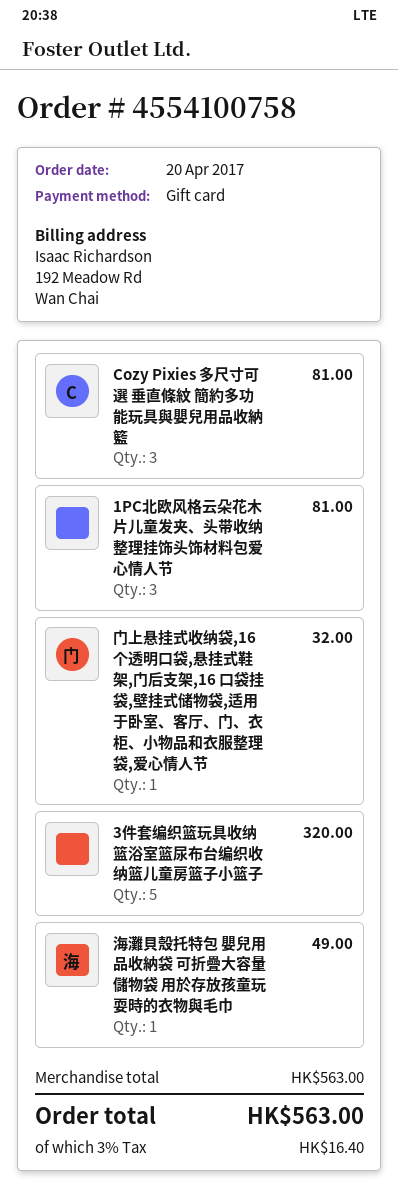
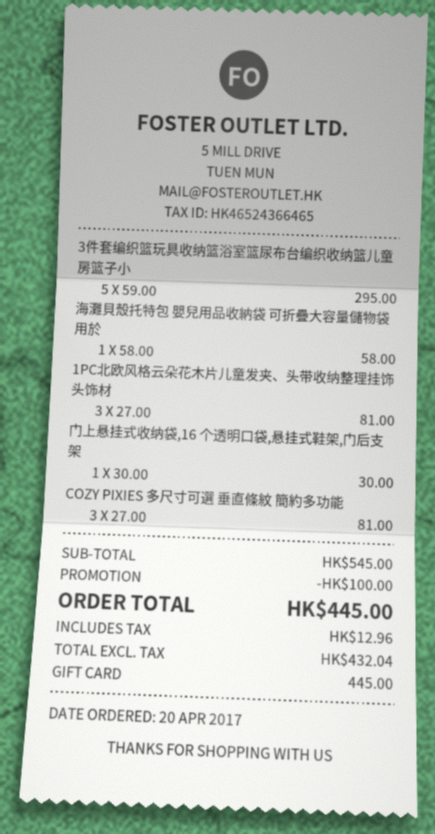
门上悬挂式收纳袋,16 个透明口袋,悬挂式鞋架,门后支架,16 口袋挂袋,壁挂式储物袋,适用于卧室、客厅、门、衣柜、小物品和衣服整理袋,爱心情人节: 1 for 32.00 -> 1 for 30.00
3件套编织篮玩具收纳篮浴室篮尿布台编织收纳篮儿童房篮子小篮子: 5 for 320.00 -> 5 for 295.00
海灘貝殼托特包 嬰兒用品收納袋 可折疊大容量儲物袋 用於存放孩童玩耍時的衣物與毛巾: 1 for 49.00 -> 1 for 58.00
subtotal: 563.00 -> 545.00
discount: none -> 100.00
tax: 16.40 -> 12.96
total: 563.00 -> 445.00

